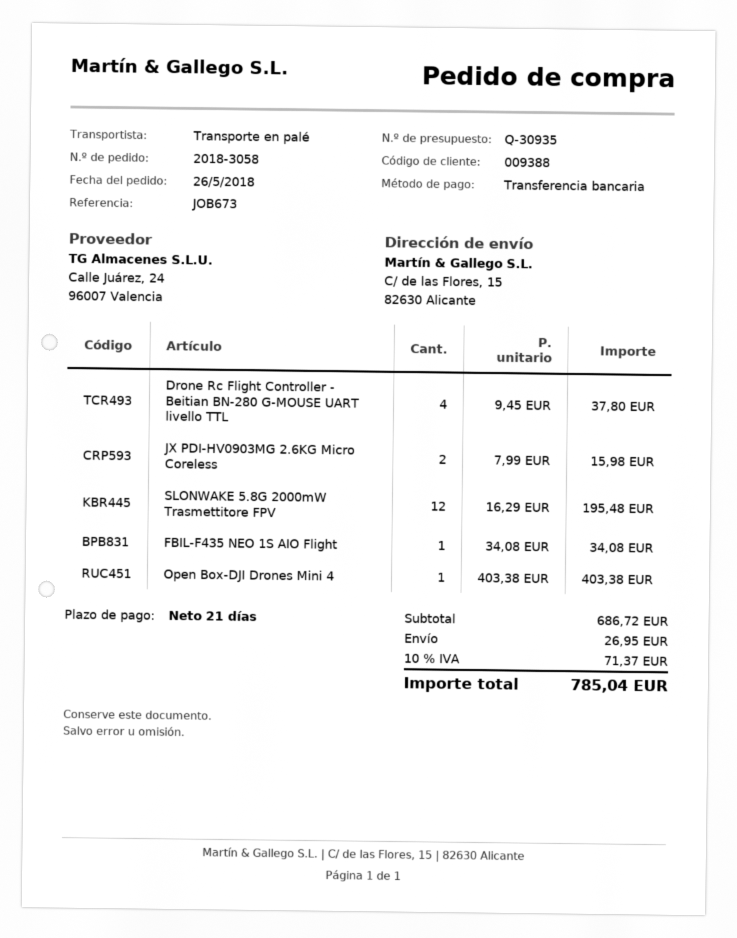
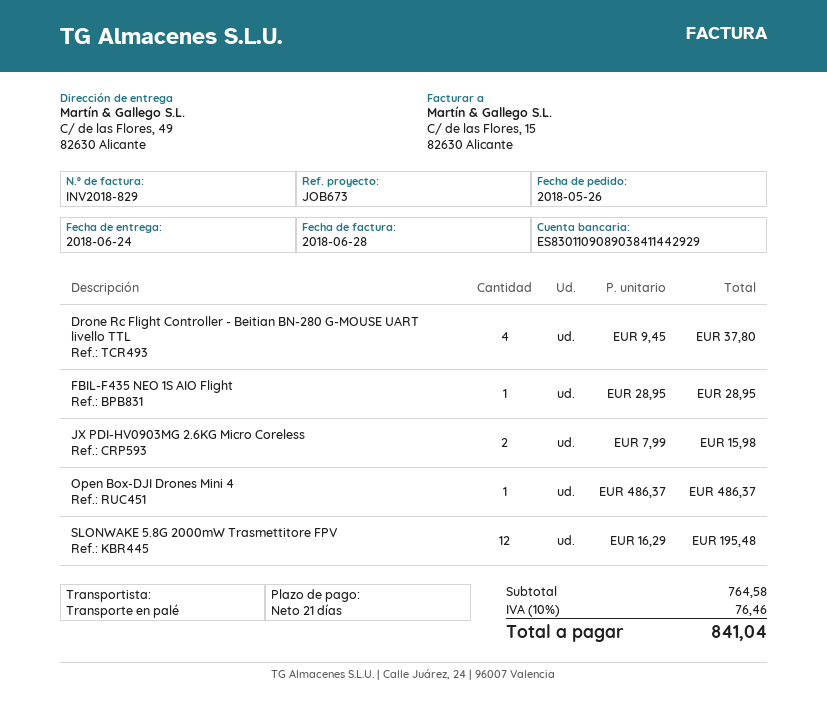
ship to: C/ de las Flores, 15, 82630 Alicante -> C/ de las Flores, 49, 82630 Alicante
FBIL-F435 NEO 1S AIO Flight: 1 x 34.08 = 34.08 -> 1 x 28.95 = 28.95
Open Box-DJI Drones Mini 4: 1 x 403.38 = 403.38 -> 1 x 486.37 = 486.37
subtotal: 686.72 -> 764.58
shipping: 26.95 -> none
tax: 10% = 71.37 -> 10% = 76.46
total: 785.04 -> 841.04

